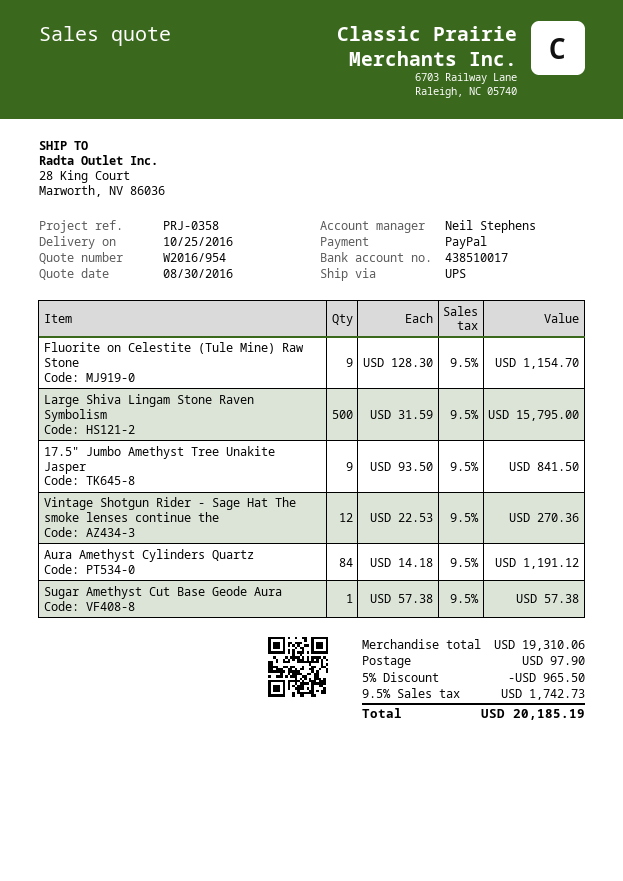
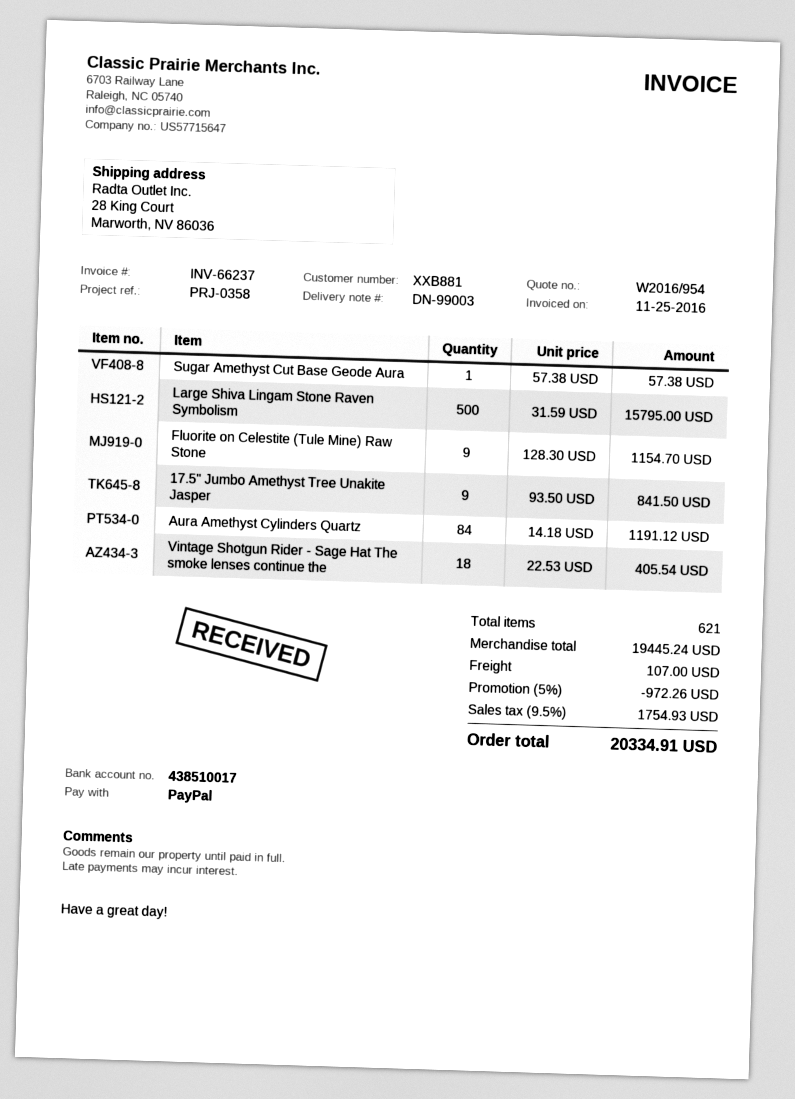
Vintage Shotgun Rider - Sage Hat The smoke lenses continue the: 12 x 22.53 = 270.36 -> 18 x 22.53 = 405.54
subtotal: 19310.06 -> 19445.24
discount: 5% = 965.50 -> 5% = 972.26
shipping: 97.90 -> 107.00
tax: 9.5% = 1742.73 -> 9.5% = 1754.93
total: 20185.19 -> 20334.91

